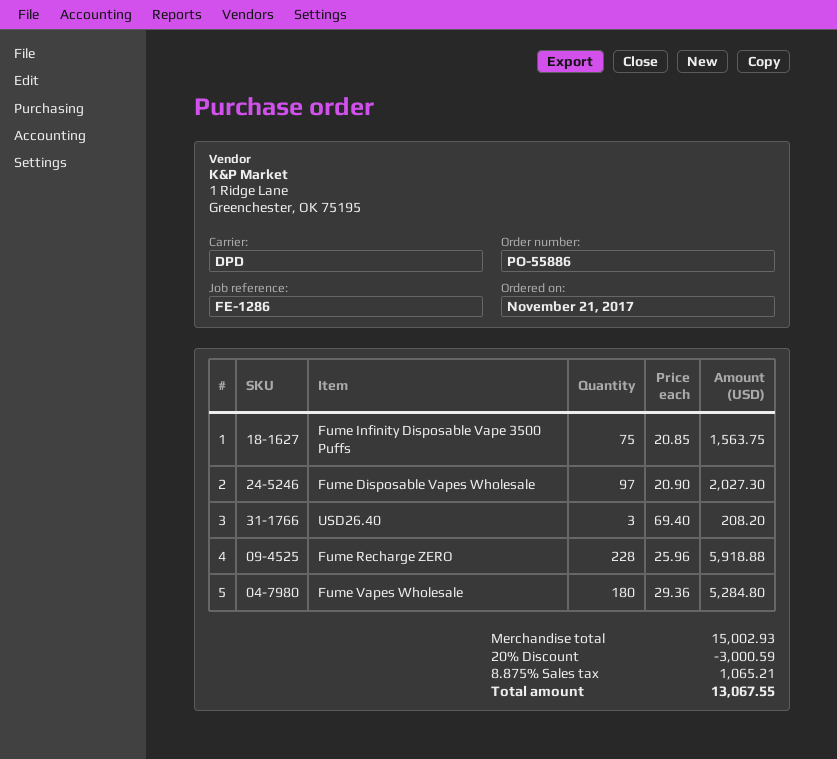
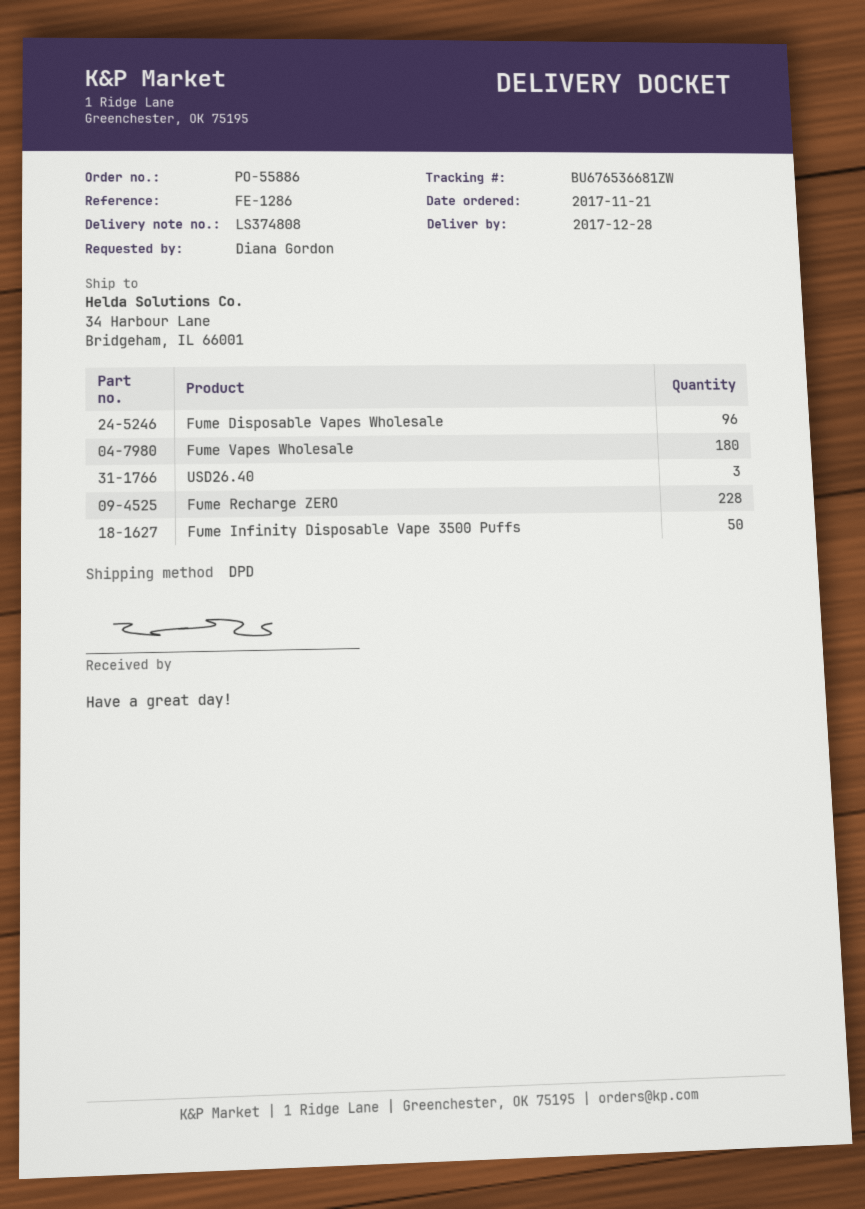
Fume Infinity Disposable Vape 3500 Puffs: 75 -> 50
Fume Disposable Vapes Wholesale: 97 -> 96

